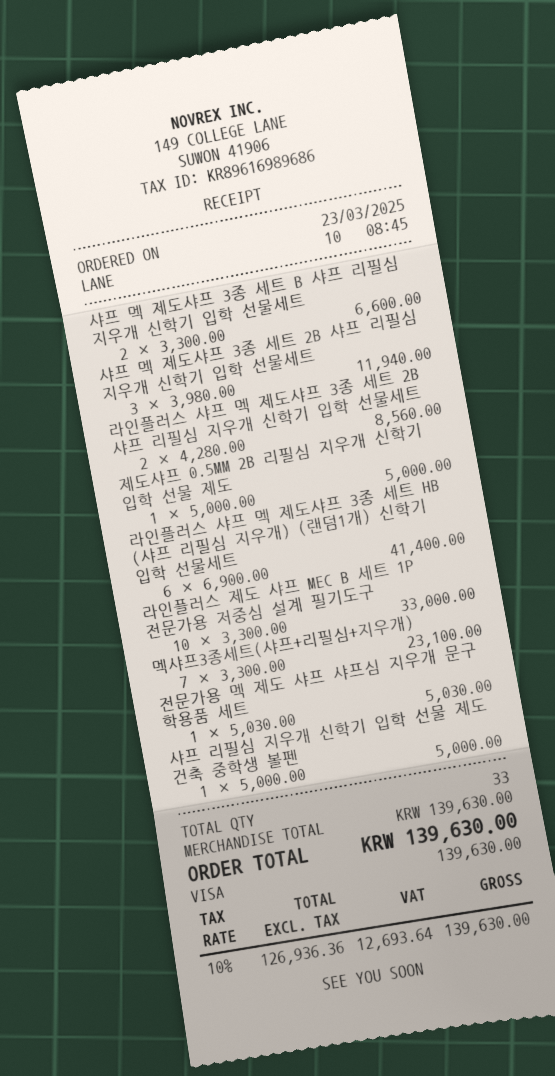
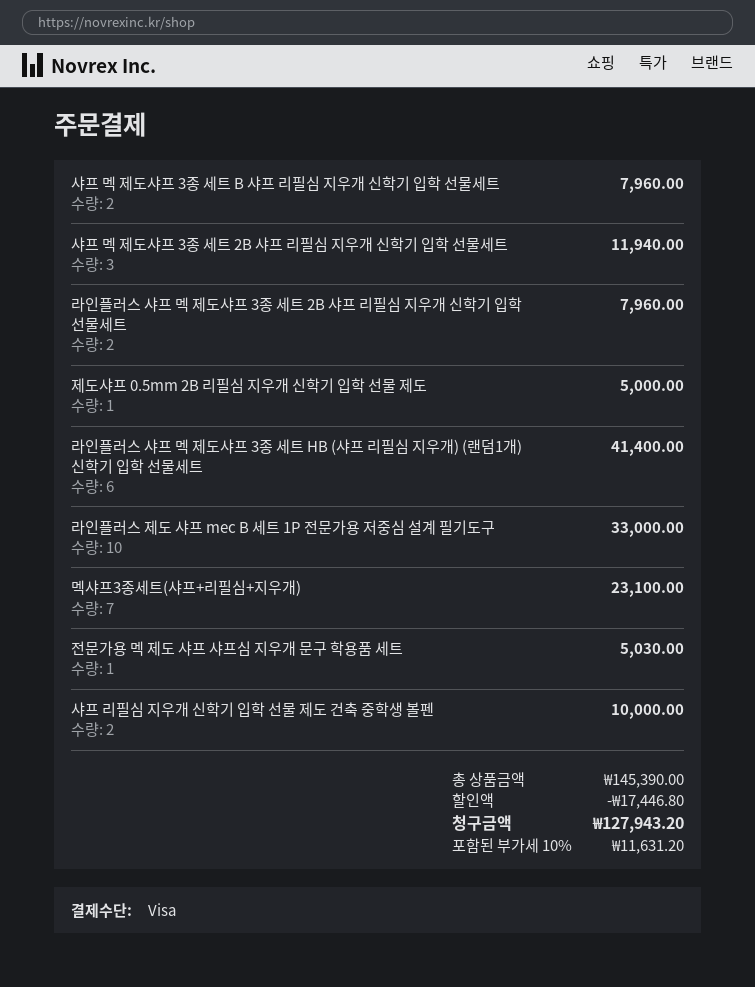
샤프 멕 제도샤프 3종 세트 B 샤프 리필심 지우개 신학기 입학 선물세트: 2 for 6600.00 -> 2 for 7960.00
라인플러스 샤프 멕 제도샤프 3종 세트 2B 샤프 리필심 지우개 신학기 입학 선물세트: 2 for 8560.00 -> 2 for 7960.00
샤프 리필심 지우개 신학기 입학 선물 제도 건축 중학생 볼펜: 1 for 5000.00 -> 2 for 10000.00
subtotal: 139630.00 -> 145390.00
discount: none -> 17446.80
tax: 10% = 12693.64 -> 10% = 11631.20
total: 139630.00 -> 127943.20

